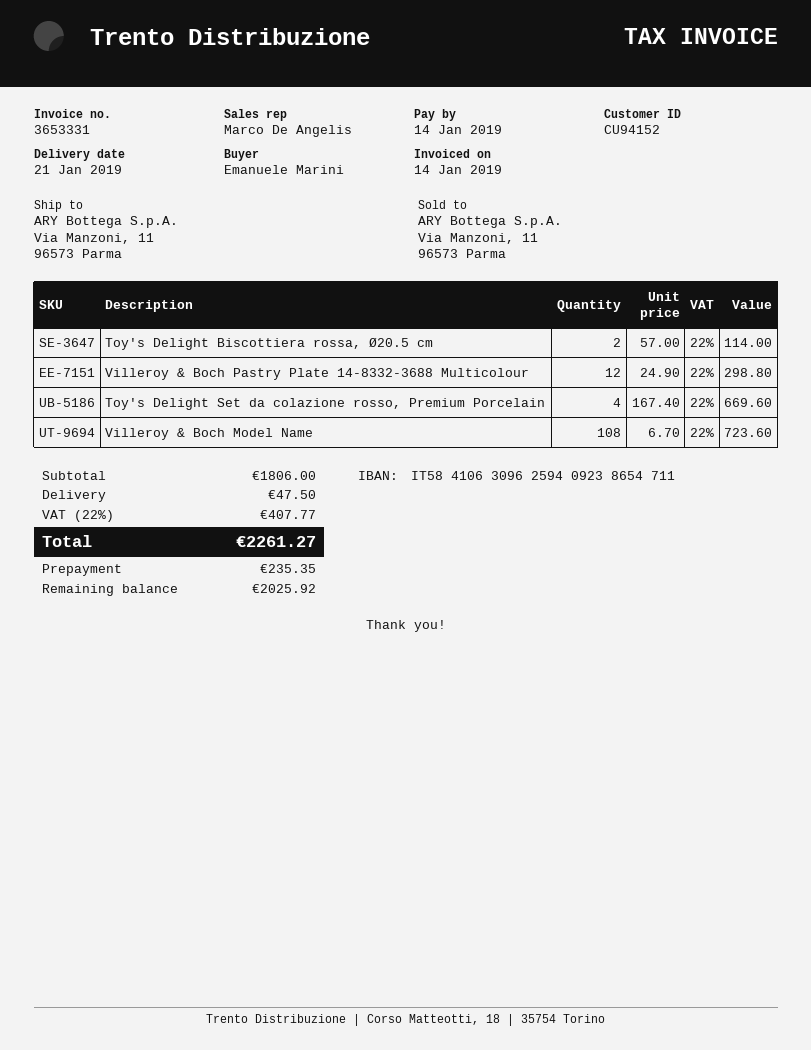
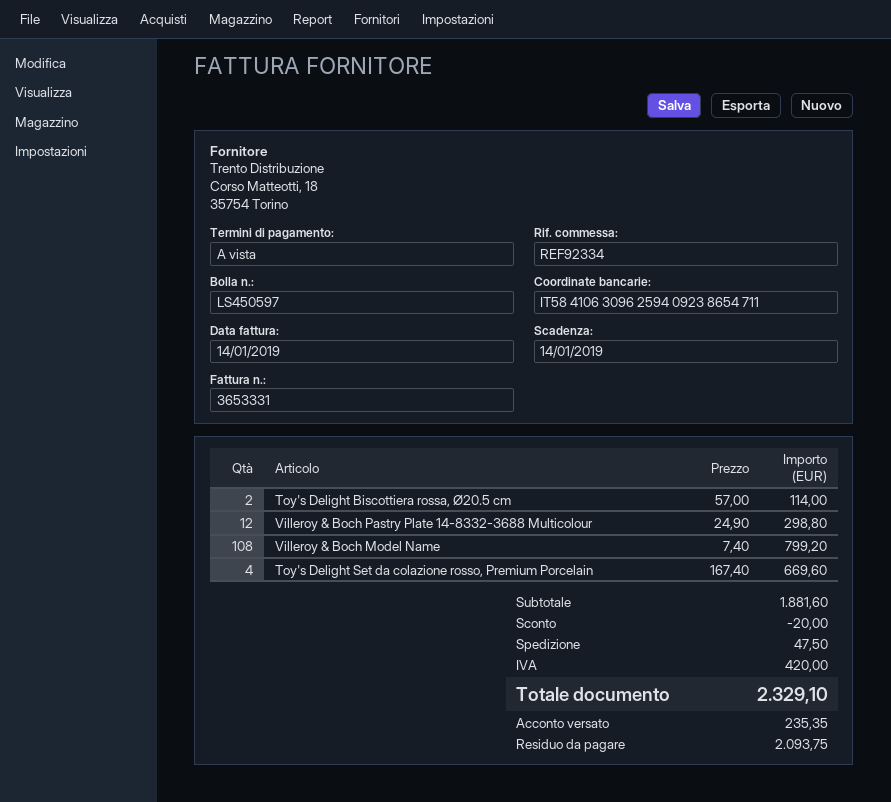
Villeroy & Boch Model Name: 108 x 6.70 = 723.60 -> 108 x 7.40 = 799.20
subtotal: 1806.00 -> 1881.60
discount: none -> 20.00
tax: 407.77 -> 420.00
total: 2261.27 -> 2329.10
balance: 2025.92 -> 2093.75

